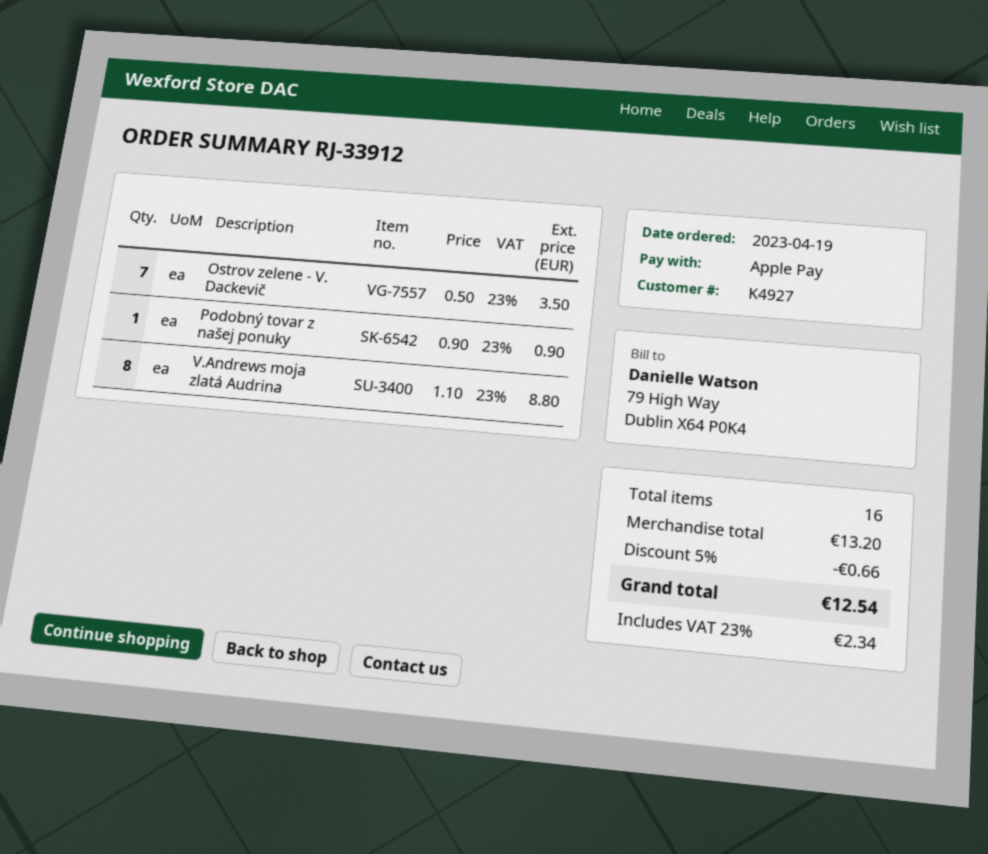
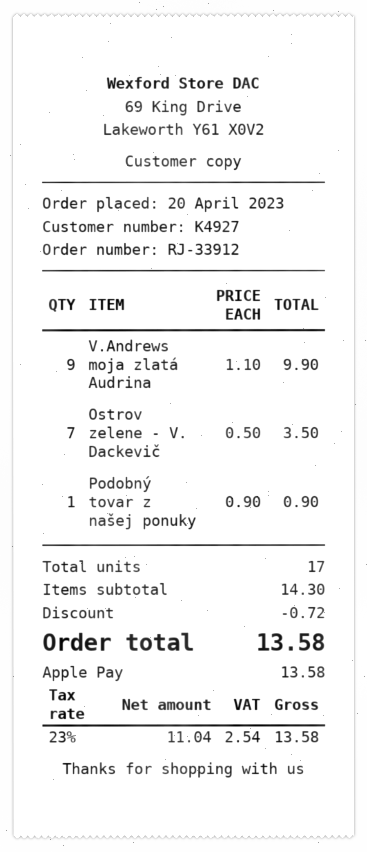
order date: 2023-04-19 -> 2023-04-20
V.Andrews moja zlatá Audrina: 8 x 1.10 = 8.80 -> 9 x 1.10 = 9.90
total quantity: 16 -> 17
subtotal: 13.20 -> 14.30
discount: 0.66 -> 0.72
tax: 23% = 2.34 -> 23% = 2.54
total: 12.54 -> 13.58

